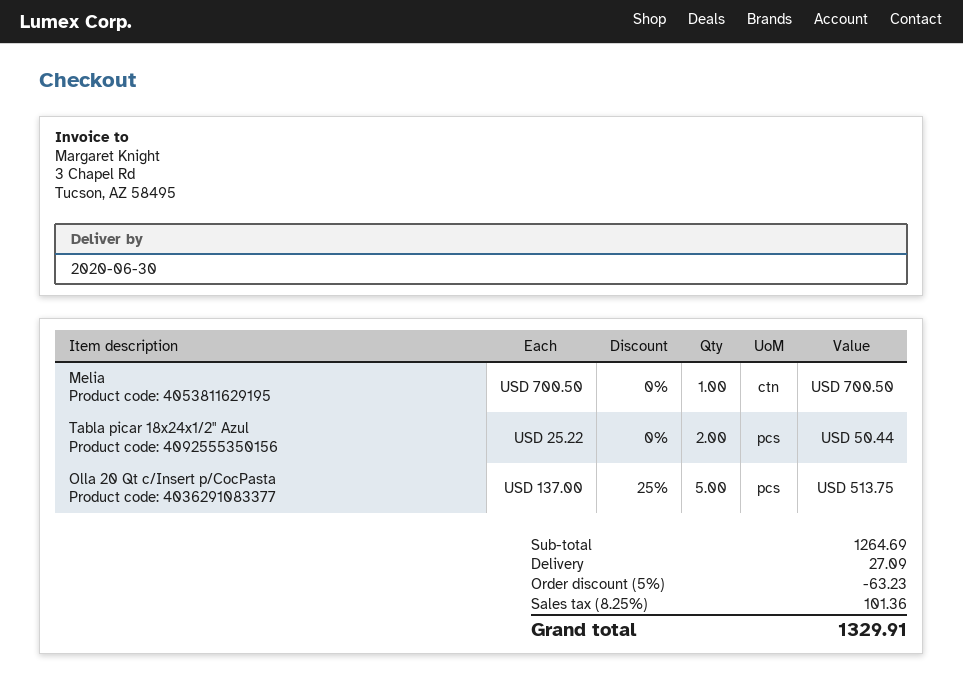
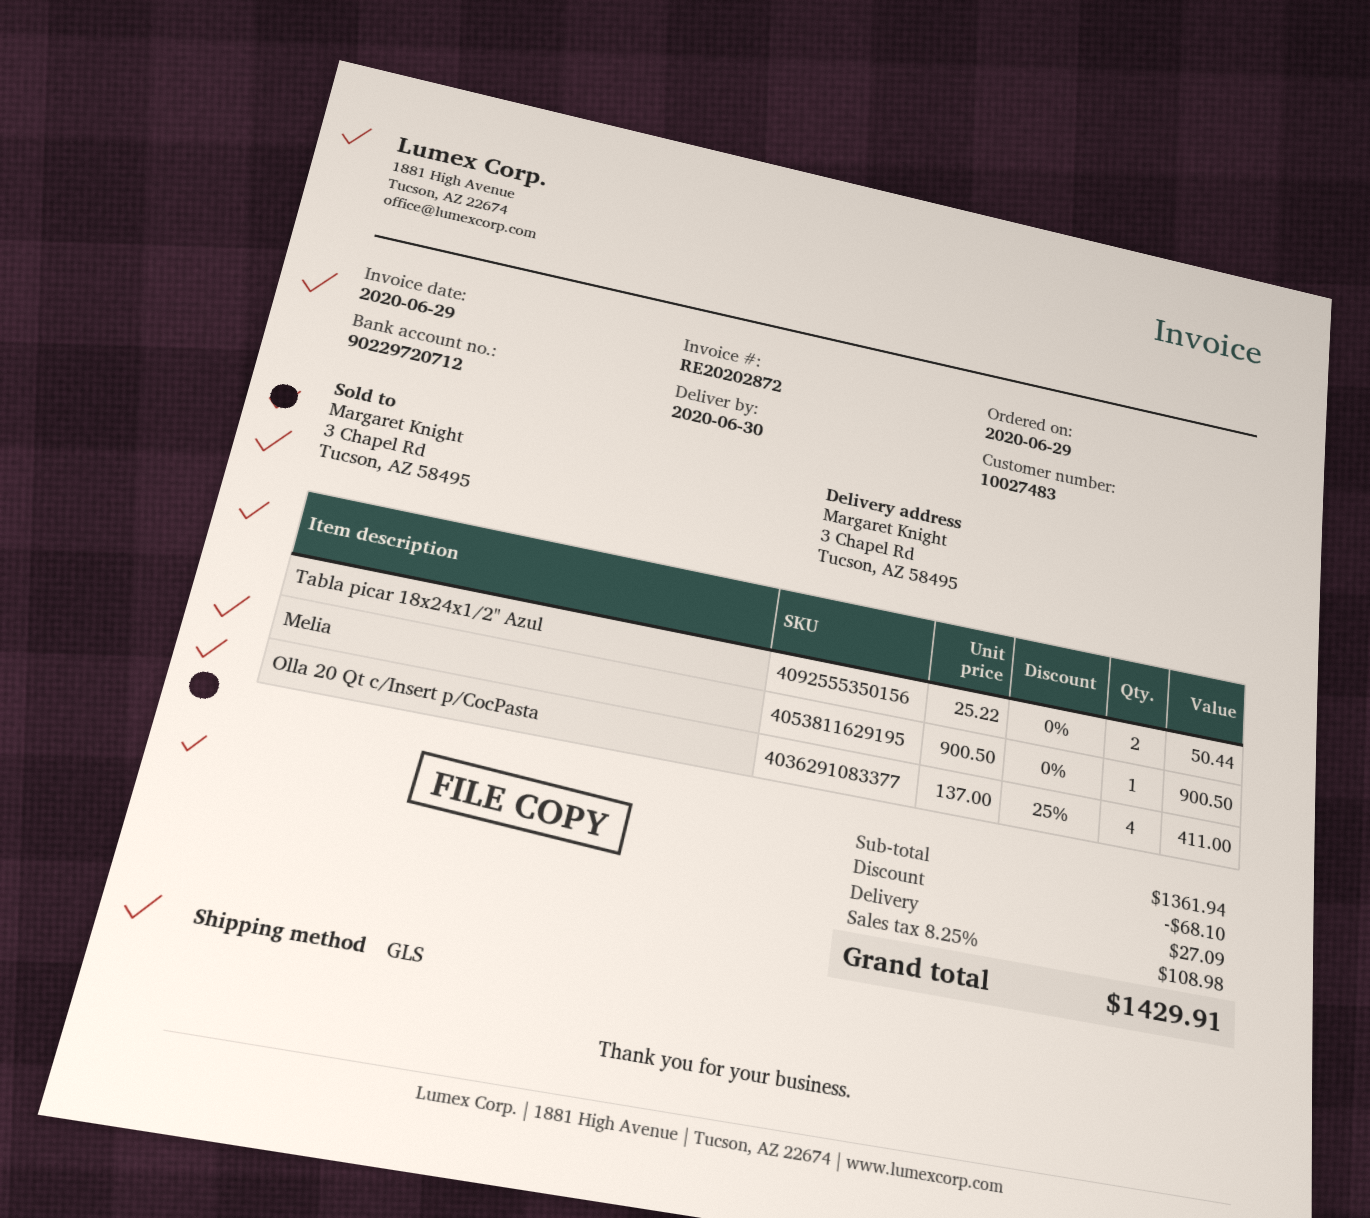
Melia: 1 x 700.50 = 700.50 -> 1 x 900.50 = 900.50
Olla 20 Qt c/Insert p/CocPasta: 5 x 137.00 - 25% = 513.75 -> 4 x 137.00 - 25% = 411.00
subtotal: 1264.69 -> 1361.94
discount: 63.23 -> 68.10
tax: 8.25% = 101.36 -> 8.25% = 108.98
total: 1329.91 -> 1429.91

